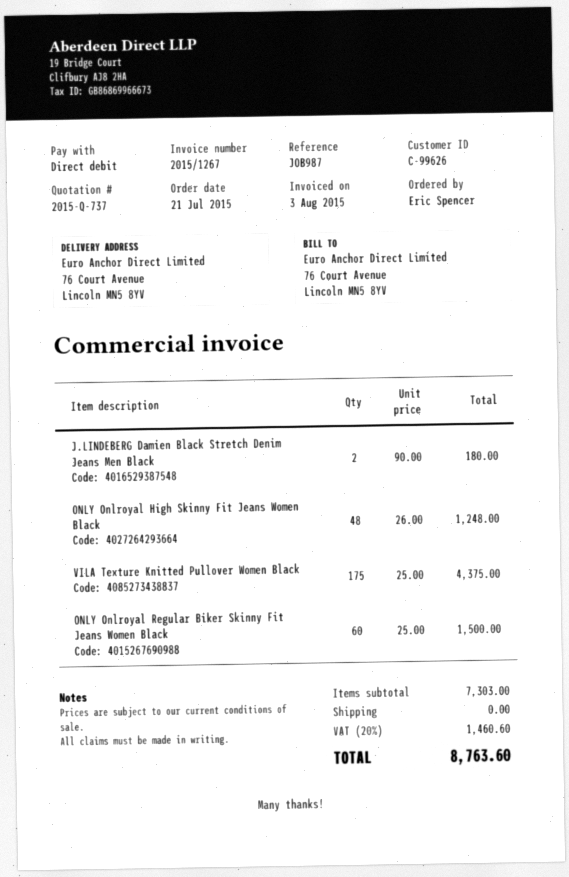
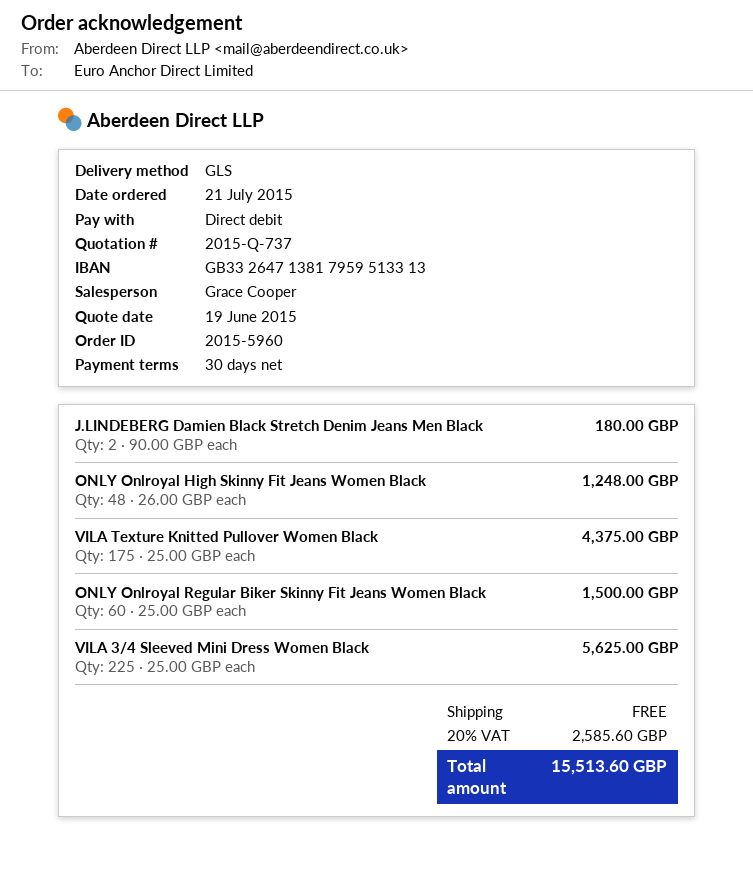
VILA 3/4 Sleeved Mini Dress Women Black: none -> 225 x 25.00 = 5625.00
tax: 20% = 1460.60 -> 20% = 2585.60
total: 8763.60 -> 15513.60

